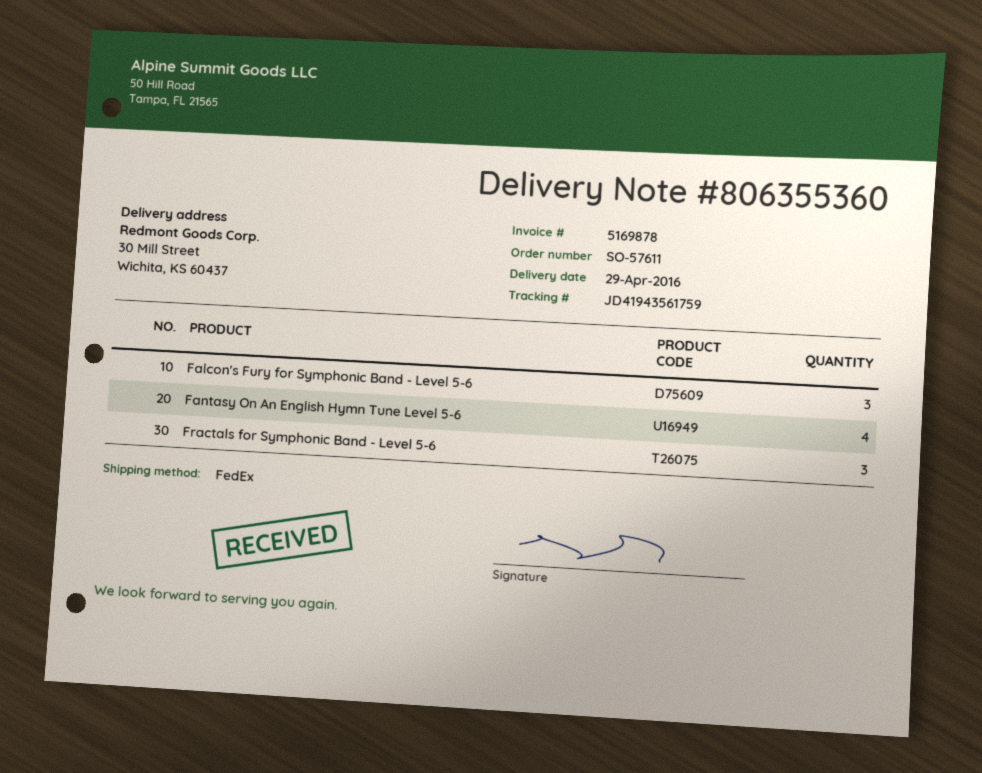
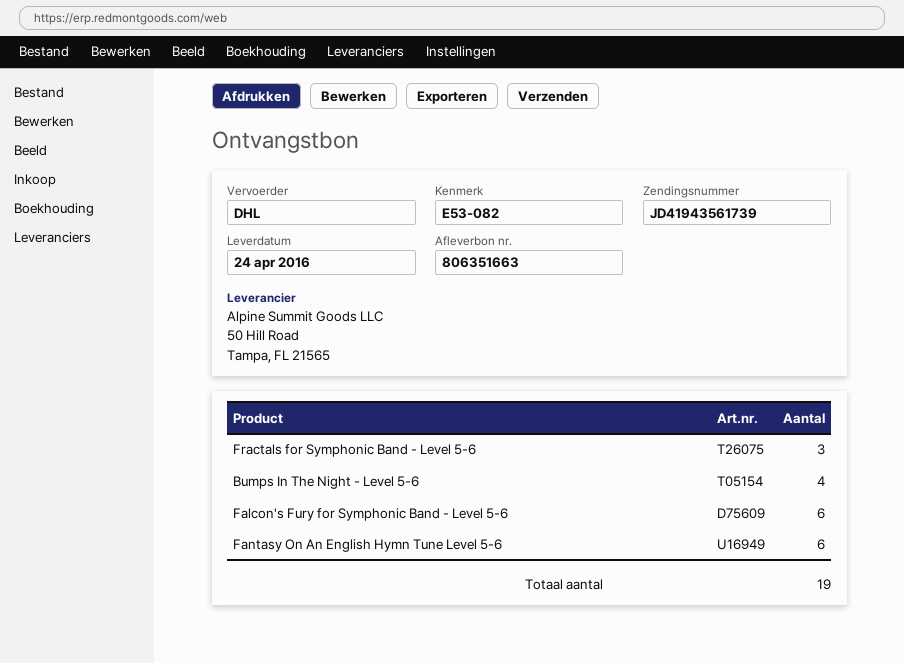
delivery note number: 806355360 -> 806351663
delivery date: 2016-04-29 -> 2016-04-24
shipping method: FedEx -> DHL
tracking number: JD41943561759 -> JD41943561739
Falcon's Fury for Symphonic Band - Level 5-6: 3 -> 6
Fantasy On An English Hymn Tune Level 5-6: 4 -> 6
Bumps In The Night - Level 5-6: none -> 4

